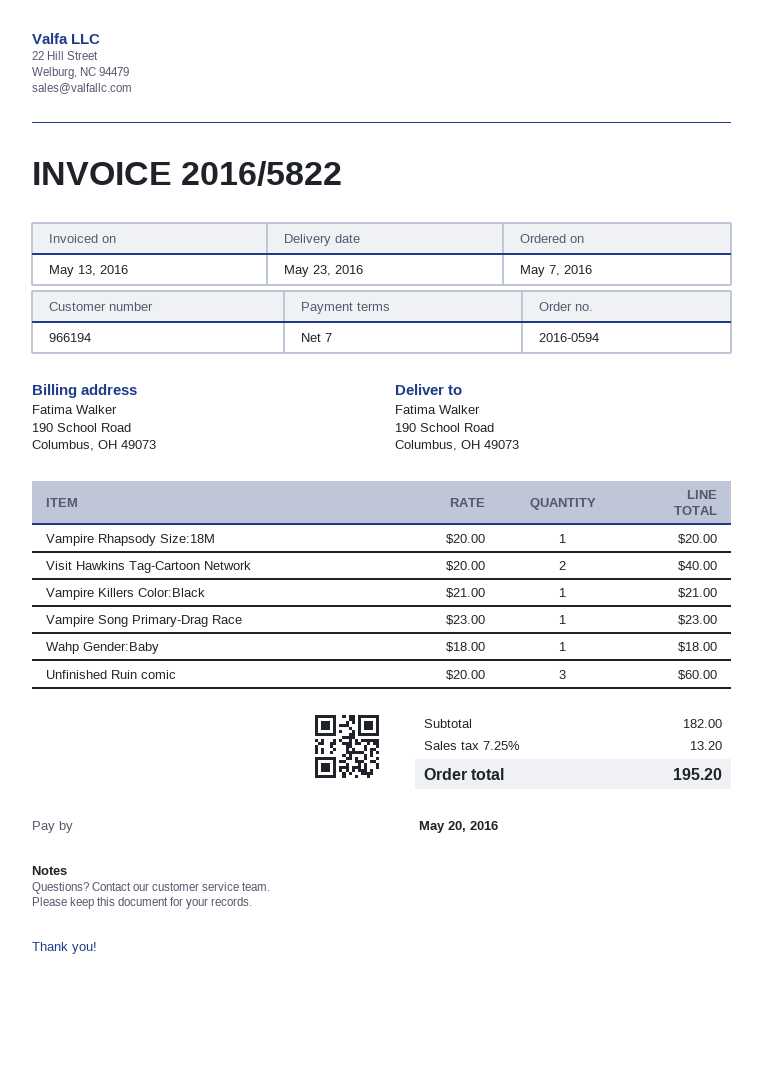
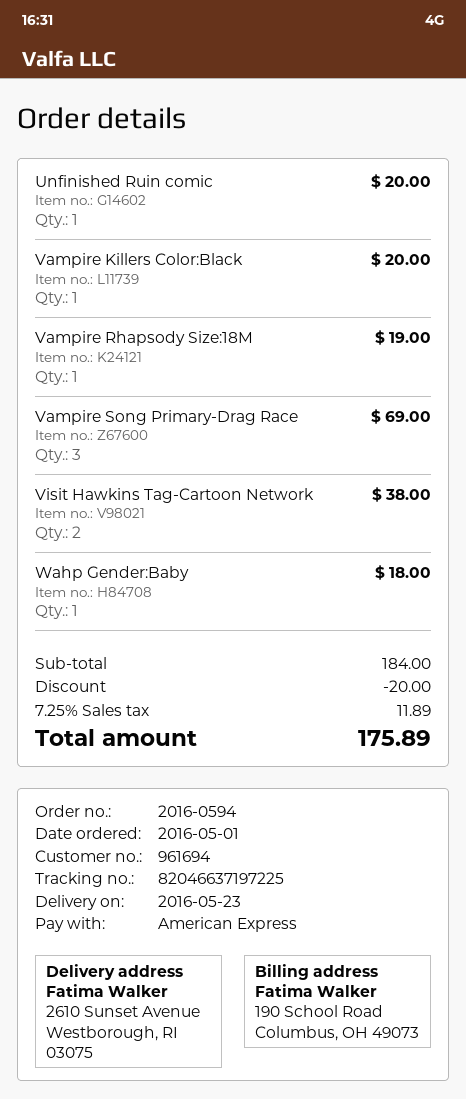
order date: 2016-05-07 -> 2016-05-01
customer number: 966194 -> 961694
ship to: 190 School Road, Columbus, OH 49073 -> 2610 Sunset Avenue, Westborough, RI 03075
Vampire Rhapsody Size:18M: 1 for 20.00 -> 1 for 19.00
Visit Hawkins Tag-Cartoon Network: 2 for 40.00 -> 2 for 38.00
Vampire Killers Color:Black: 1 for 21.00 -> 1 for 20.00
Vampire Song Primary-Drag Race: 1 for 23.00 -> 3 for 69.00
Unfinished Ruin comic: 3 for 60.00 -> 1 for 20.00
subtotal: 182.00 -> 184.00
discount: none -> 20.00
tax: 7.25% = 13.20 -> 7.25% = 11.89
total: 195.20 -> 175.89

